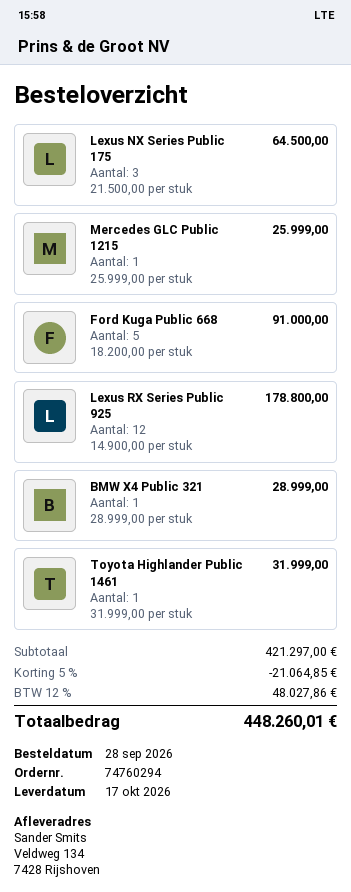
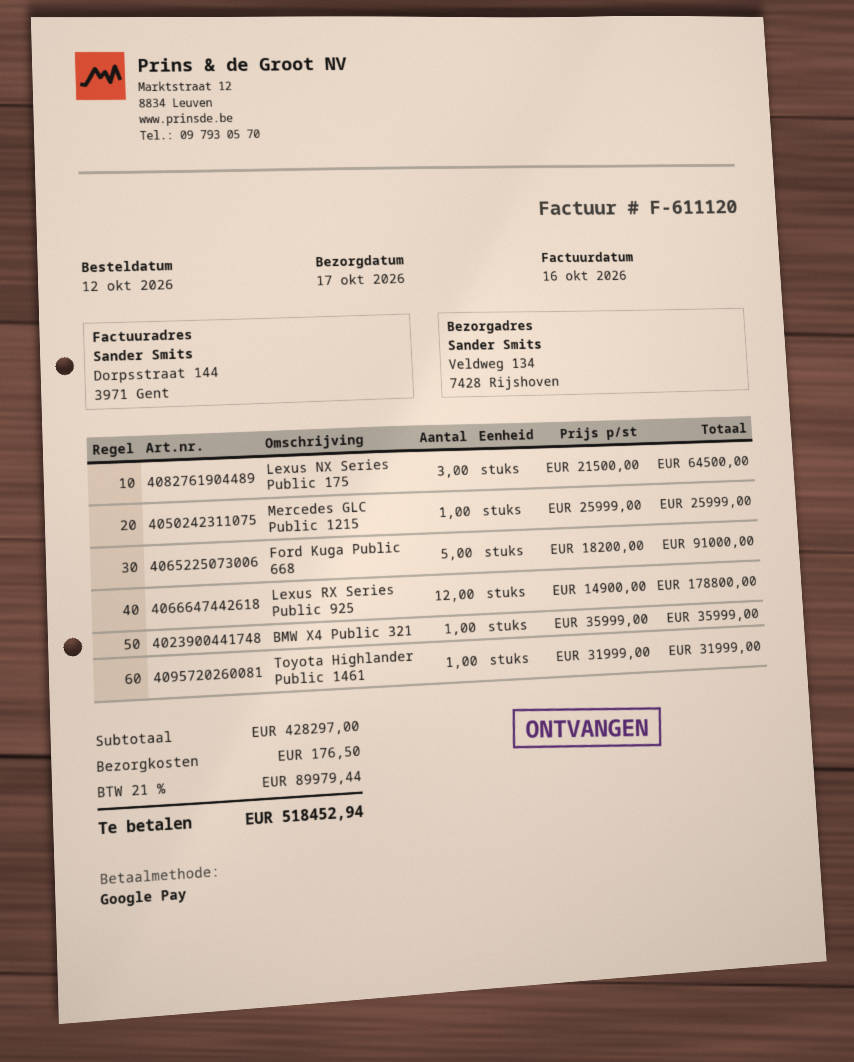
order date: 2026-09-28 -> 2026-10-12
BMW X4 Public 321: 1 x 28999.00 = 28999.00 -> 1 x 35999.00 = 35999.00
subtotal: 421297.00 -> 428297.00
discount: 5% = 21064.85 -> none
shipping: none -> 176.50
tax: 12% = 48027.86 -> 21% = 89979.44
total: 448260.01 -> 518452.94

